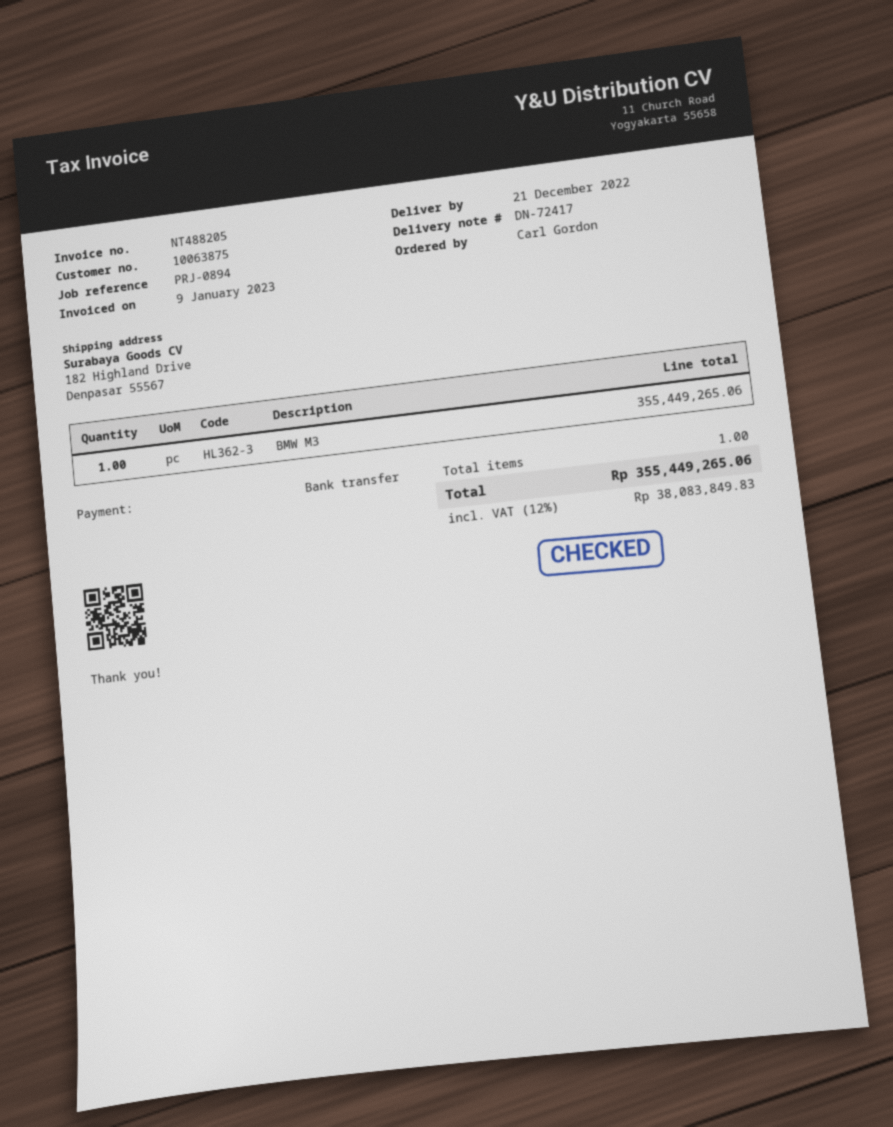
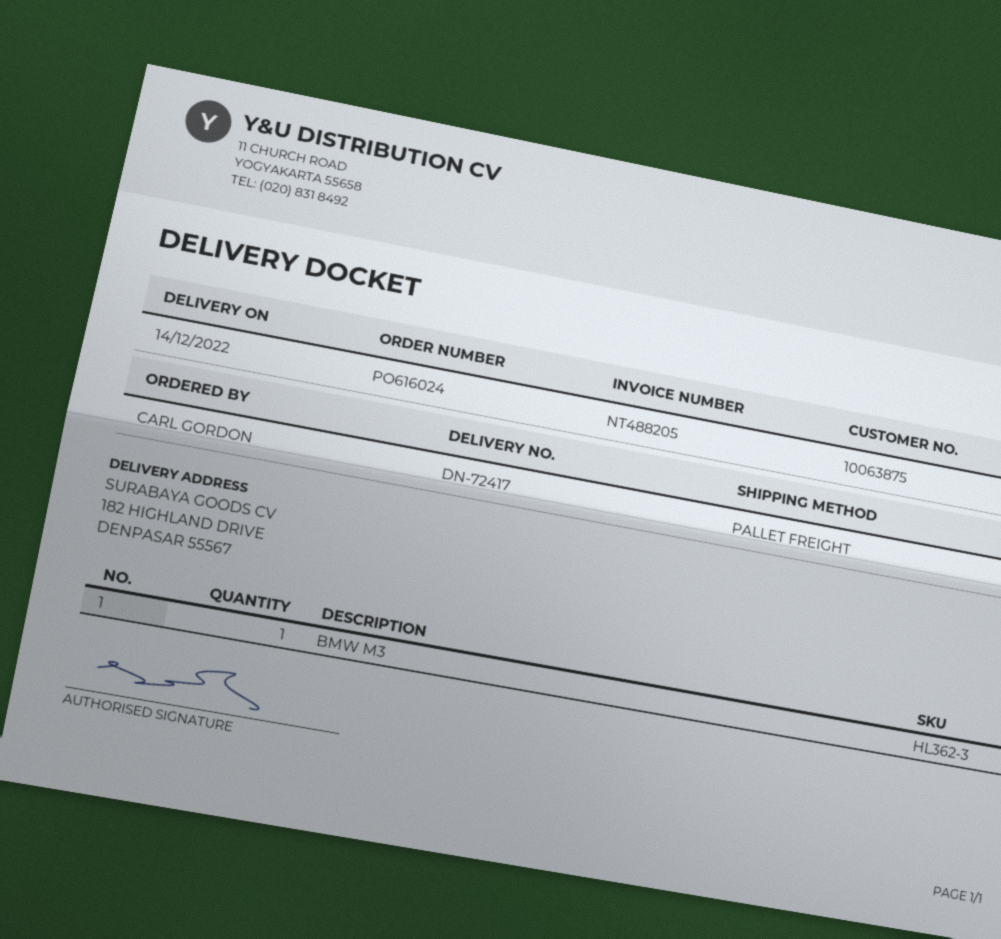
delivery date: 2022-12-21 -> 2022-12-14

